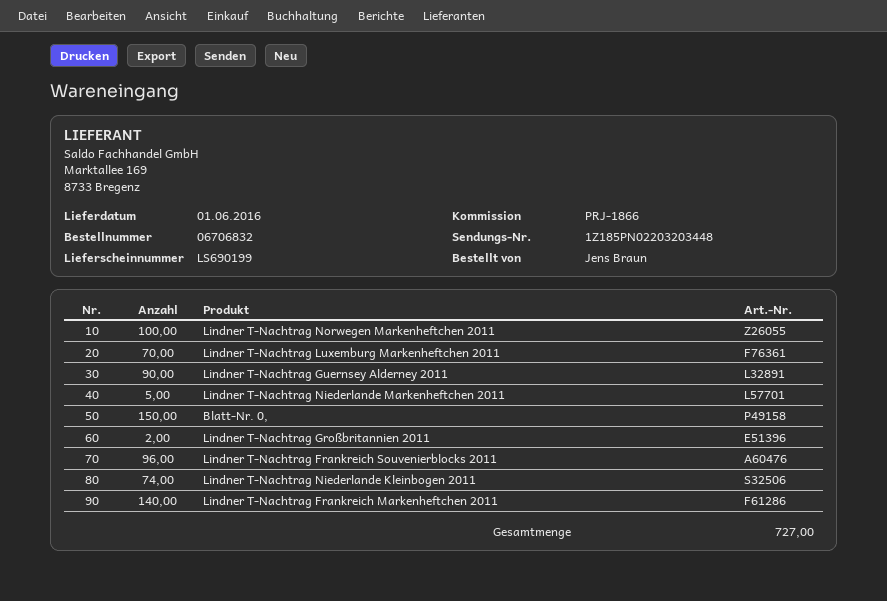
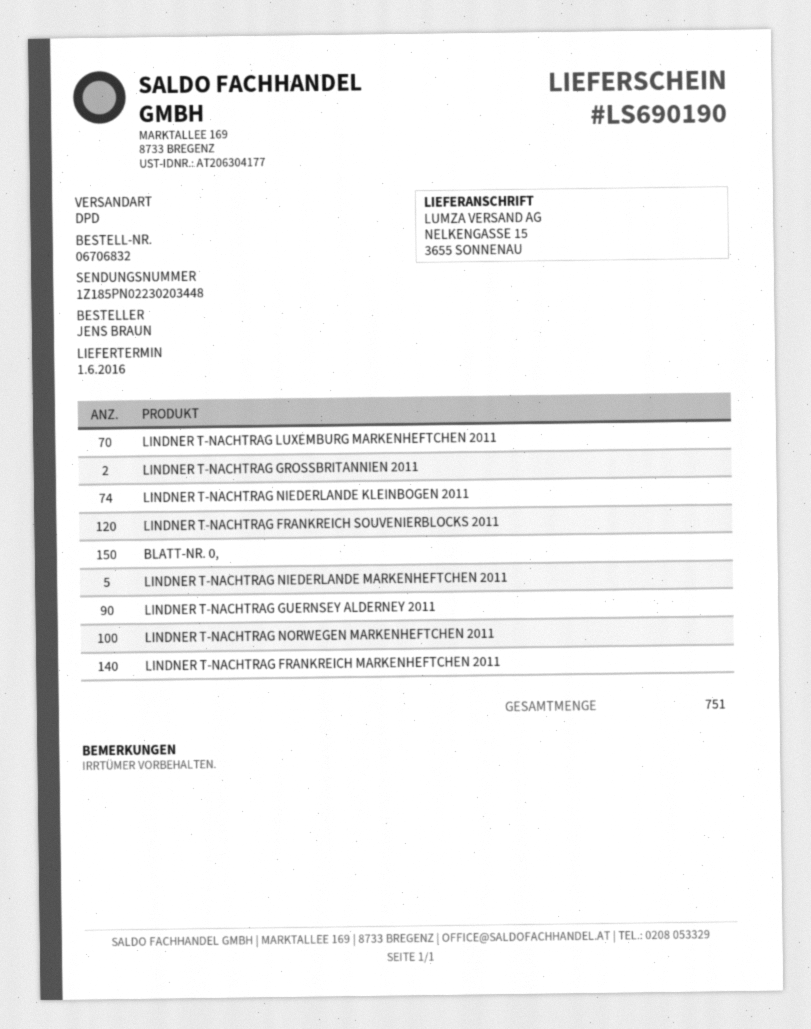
delivery note number: LS690199 -> LS690190
tracking number: 1Z185PN02203203448 -> 1Z185PN02230203448
Lindner T-Nachtrag Frankreich Souvenierblocks 2011: 96 -> 120
total quantity: 727 -> 751

